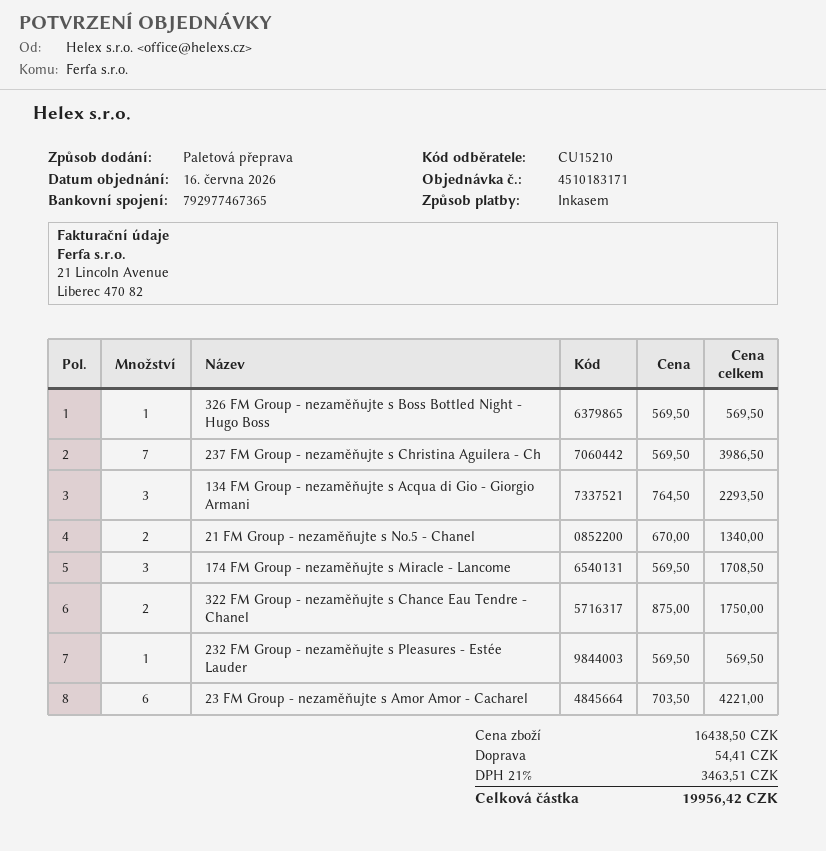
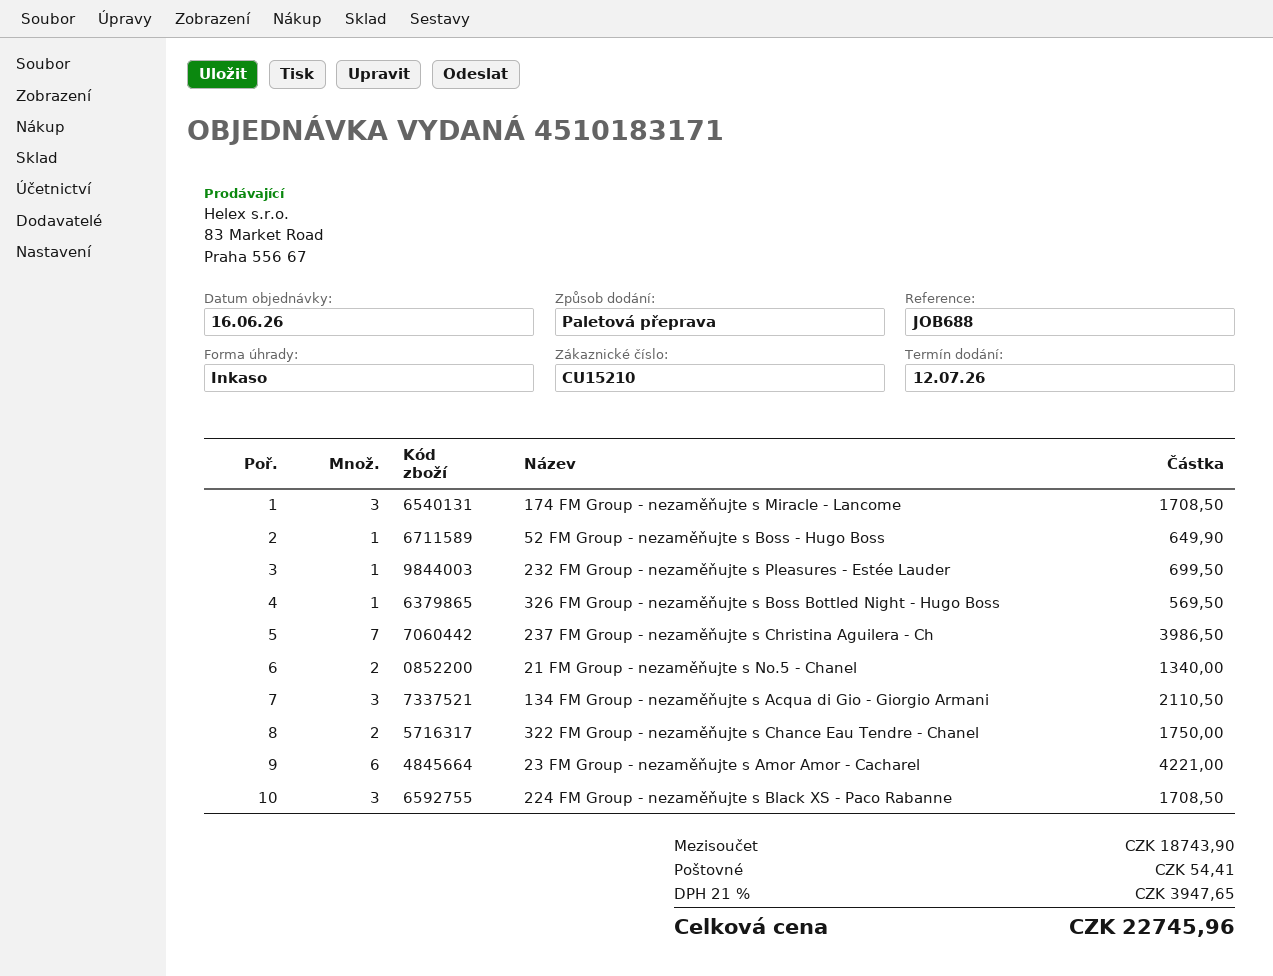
134 FM Group - nezaměňujte s Acqua di Gio - Giorgio Armani: 3 for 2293.50 -> 3 for 2110.50
232 FM Group - nezaměňujte s Pleasures - Estée Lauder: 1 for 569.50 -> 1 for 699.50
52 FM Group - nezaměňujte s Boss - Hugo Boss: none -> 1 for 649.90
224 FM Group - nezaměňujte s Black XS - Paco Rabanne: none -> 3 for 1708.50
subtotal: 16438.50 -> 18743.90
tax: 21% = 3463.51 -> 21% = 3947.65
total: 19956.42 -> 22745.96

